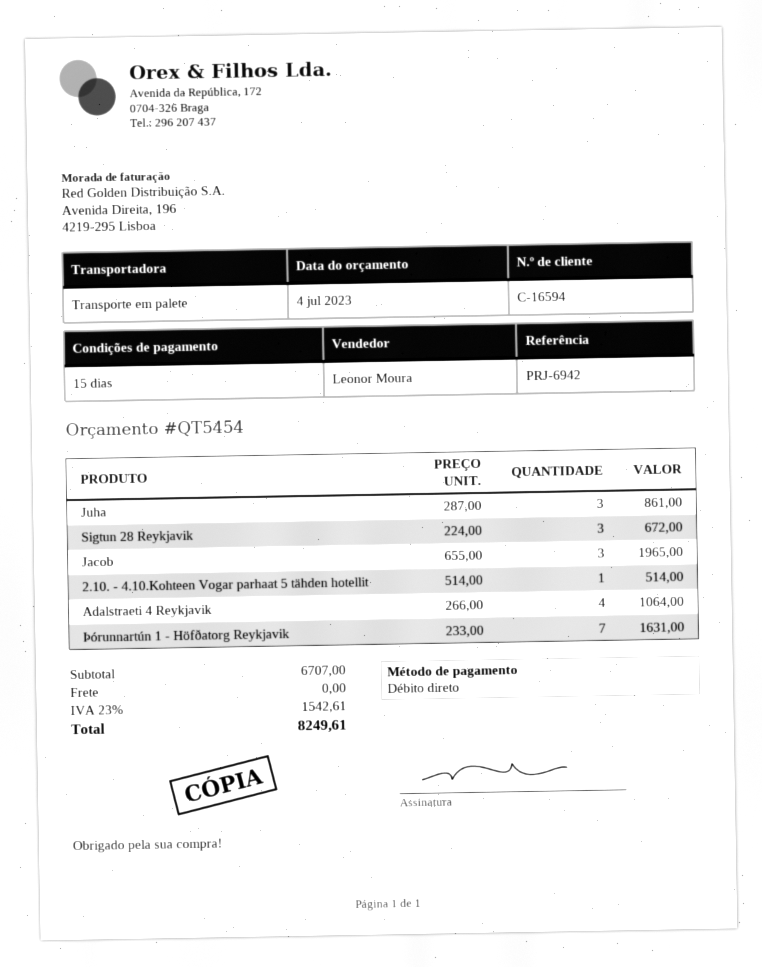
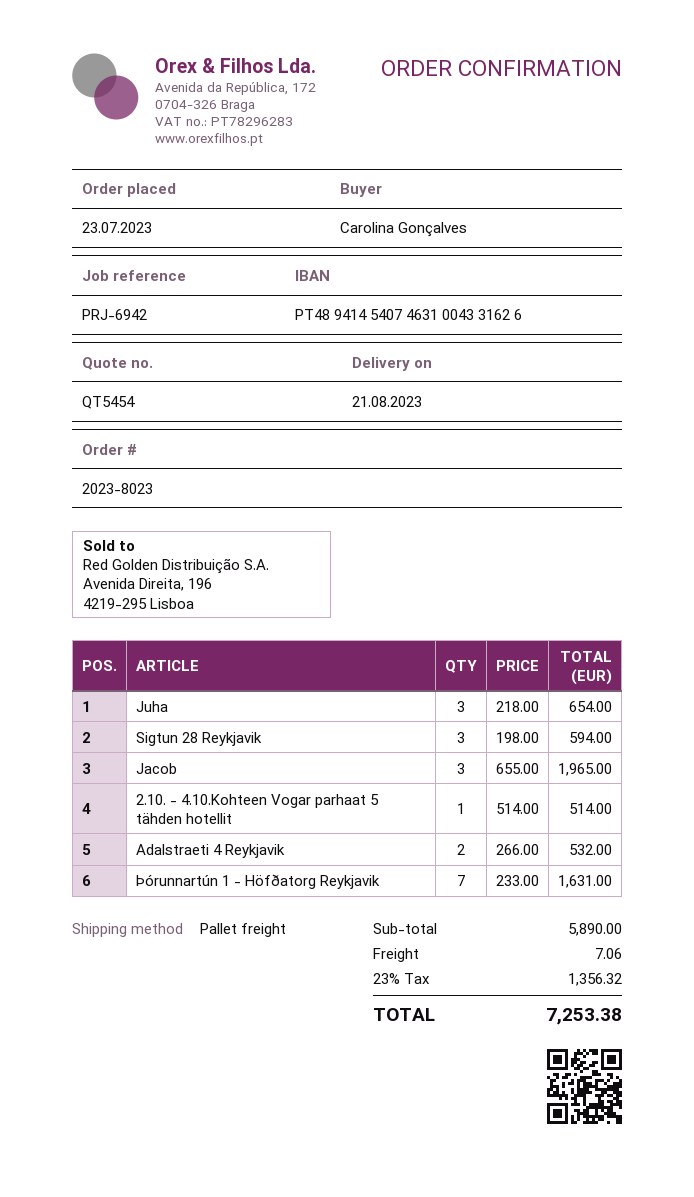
Juha: 3 x 287.00 = 861.00 -> 3 x 218.00 = 654.00
Sigtun 28 Reykjavik: 3 x 224.00 = 672.00 -> 3 x 198.00 = 594.00
Adalstraeti 4 Reykjavik: 4 x 266.00 = 1064.00 -> 2 x 266.00 = 532.00
subtotal: 6707.00 -> 5890.00
shipping: 0.00 -> 7.06
tax: 23% = 1542.61 -> 23% = 1356.32
total: 8249.61 -> 7253.38

